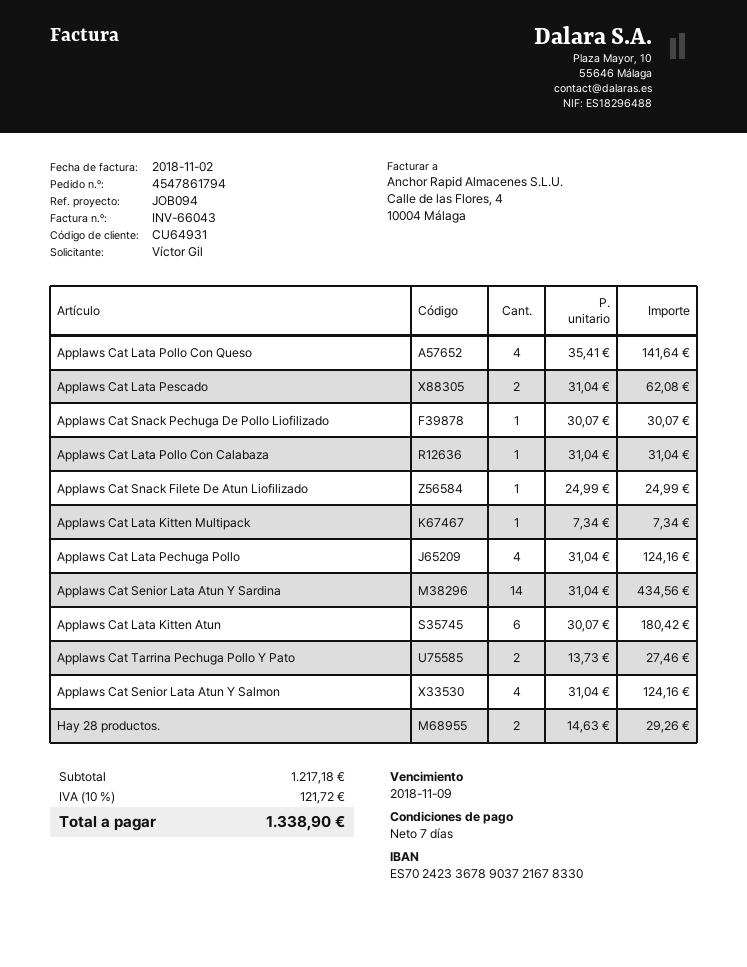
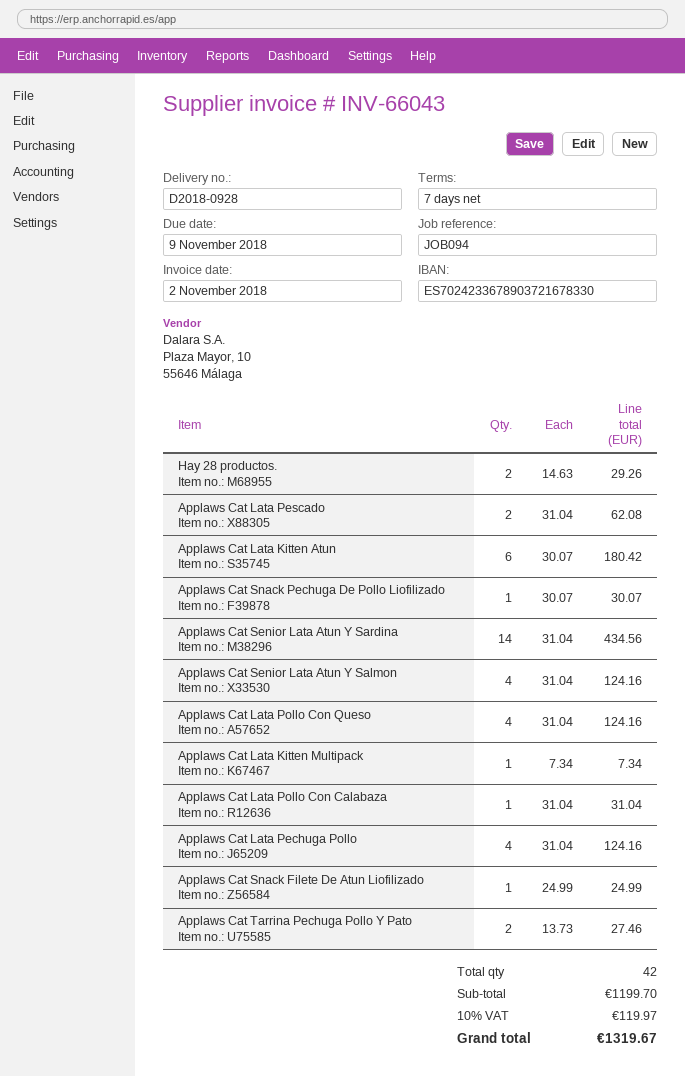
Applaws Cat Lata Pollo Con Queso: 4 x 35.41 = 141.64 -> 4 x 31.04 = 124.16
subtotal: 1217.18 -> 1199.70
tax: 10% = 121.72 -> 10% = 119.97
total: 1338.90 -> 1319.67

